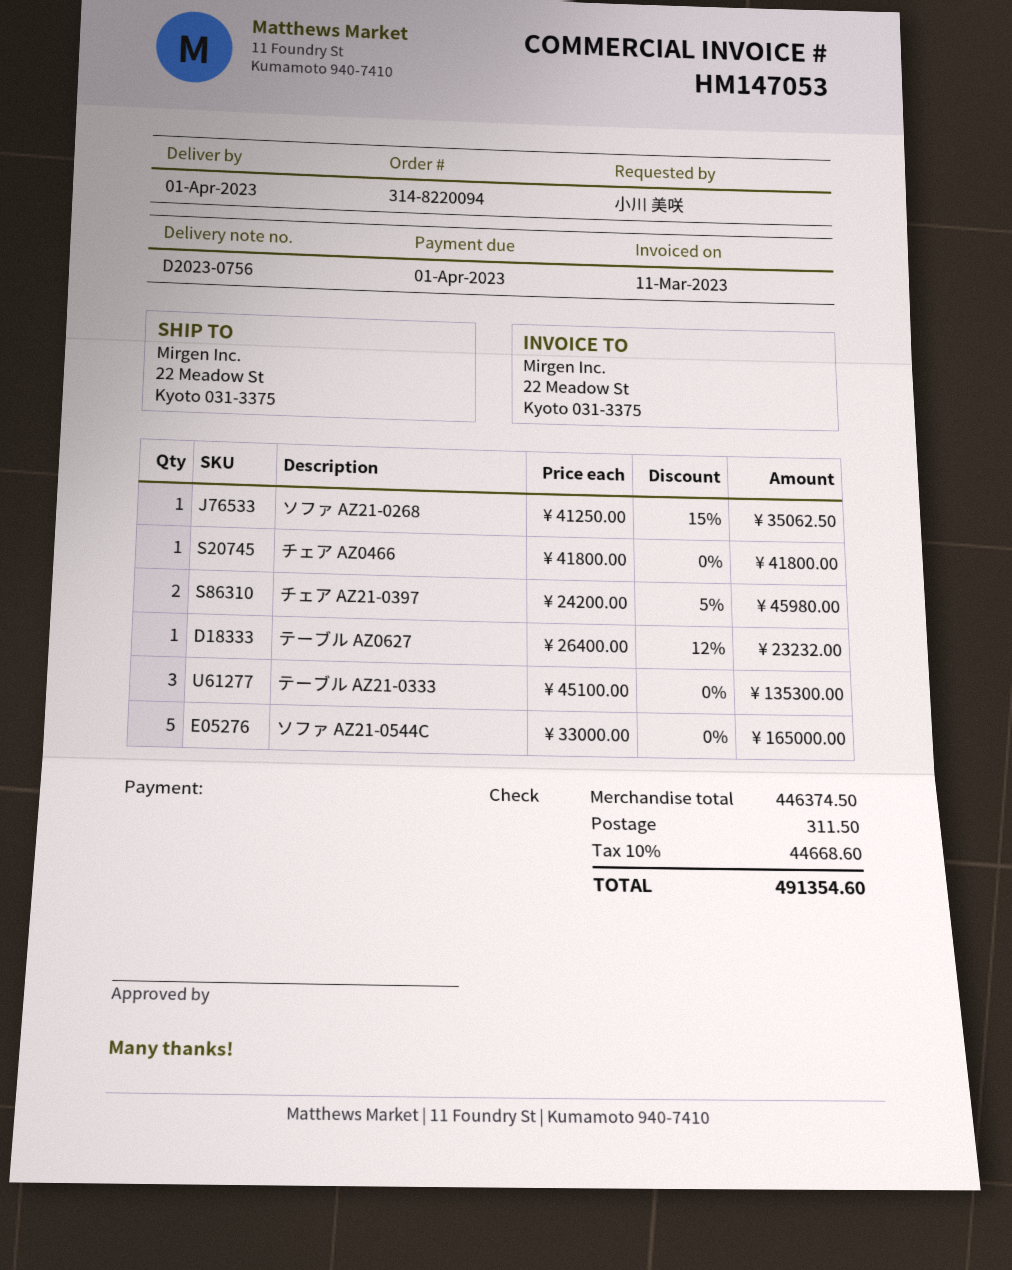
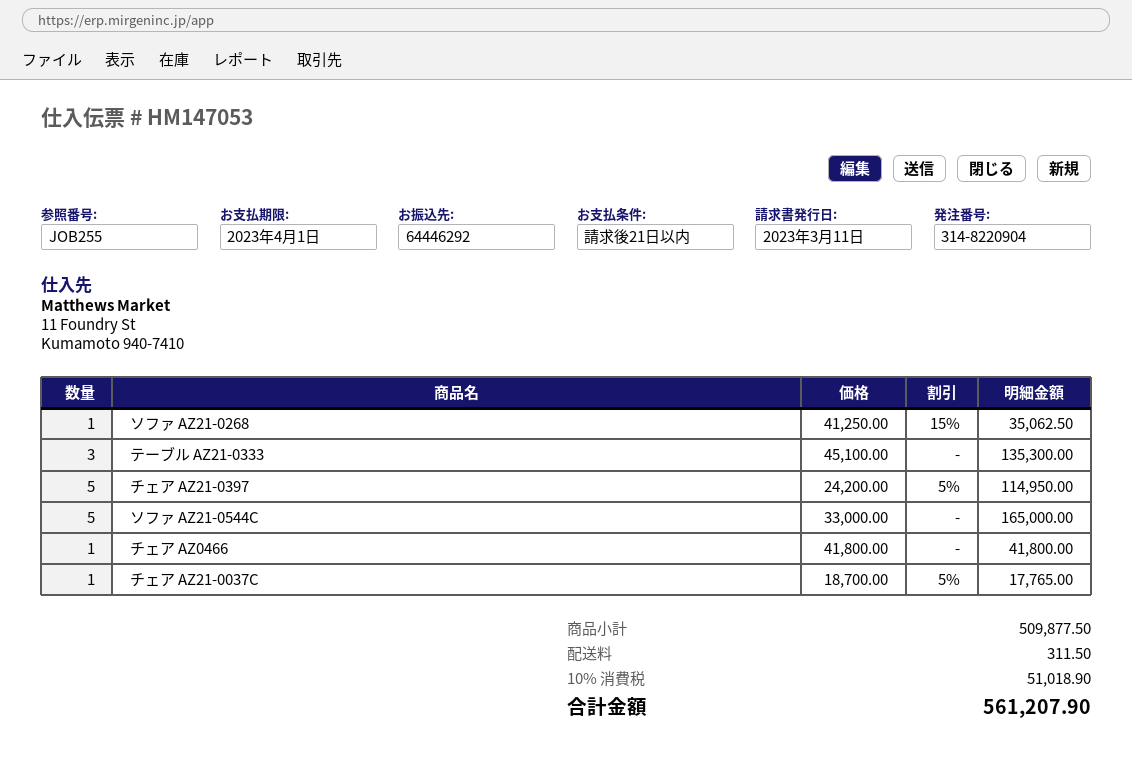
order number: 314-8220094 -> 314-8220904
チェア AZ21-0397: 2 x 24200.00 - 5% = 45980.00 -> 5 x 24200.00 - 5% = 114950.00
テーブル AZ0627: 1 x 26400.00 - 12% = 23232.00 -> none
チェア AZ21-0037C: none -> 1 x 18700.00 - 5% = 17765.00
subtotal: 446374.50 -> 509877.50
tax: 10% = 44668.60 -> 10% = 51018.90
total: 491354.60 -> 561207.90

